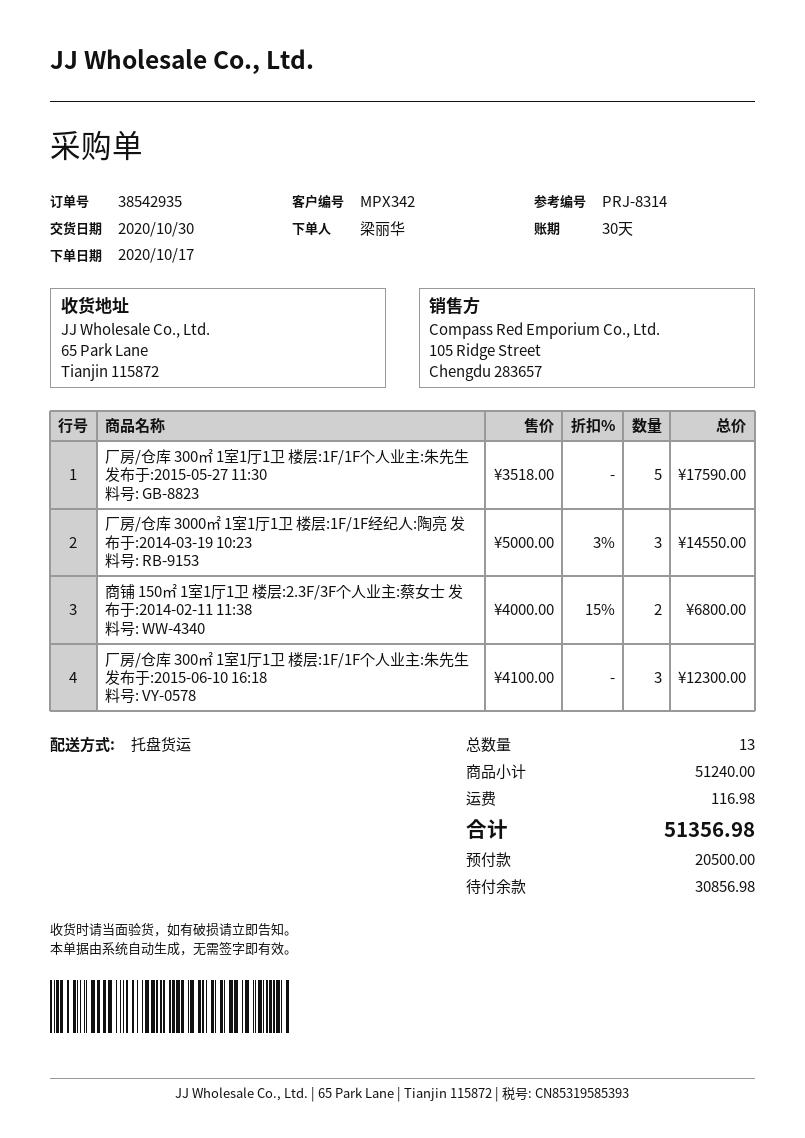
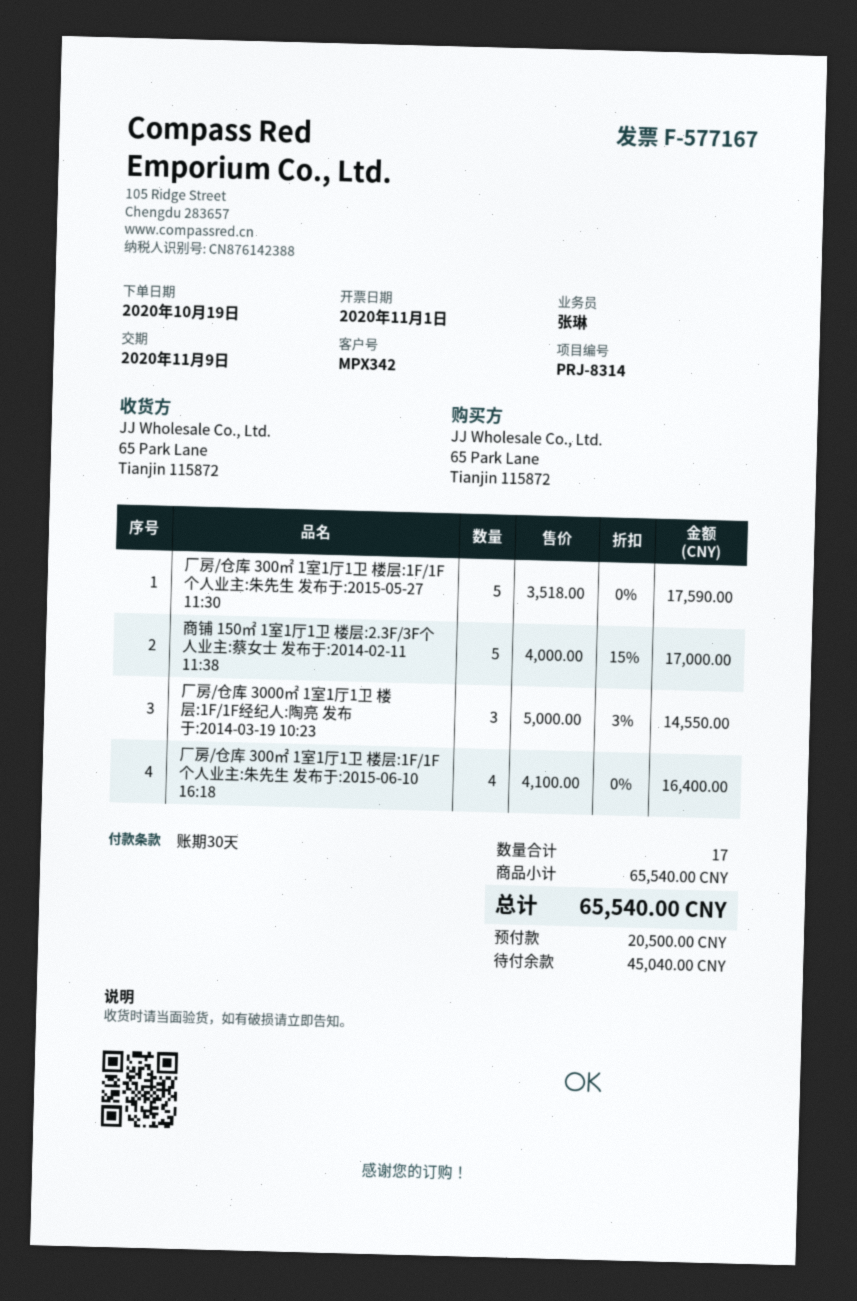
order date: 2020-10-17 -> 2020-10-19
delivery date: 2020-10-30 -> 2020-11-09
商铺 150㎡ 1室1厅1卫 楼层:2.3F/3F个人业主:蔡女士 发布于:2014-02-11 11:38: 2 x 4000.00 - 15% = 6800.00 -> 5 x 4000.00 - 15% = 17000.00
厂房/仓库 300㎡ 1室1厅1卫 楼层:1F/1F个人业主:朱先生 发布于:2015-06-10 16:18: 3 x 4100.00 = 12300.00 -> 4 x 4100.00 = 16400.00
total quantity: 13 -> 17
subtotal: 51240.00 -> 65540.00
shipping: 116.98 -> none
total: 51356.98 -> 65540.00
balance: 30856.98 -> 45040.00

